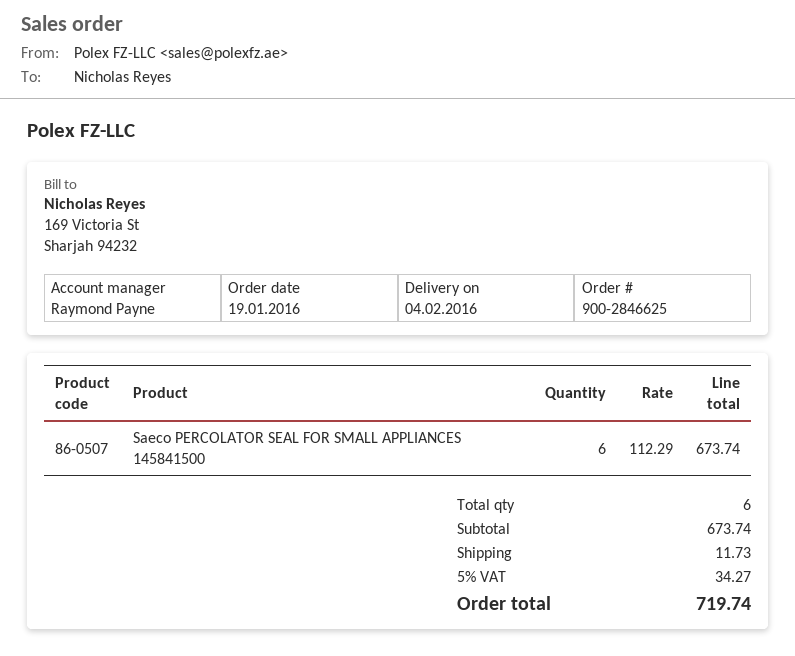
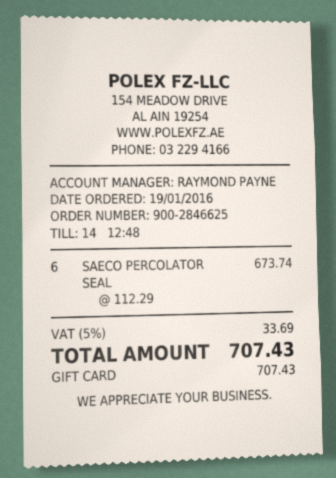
shipping: 11.73 -> none
tax: 5% = 34.27 -> 5% = 33.69
total: 719.74 -> 707.43

